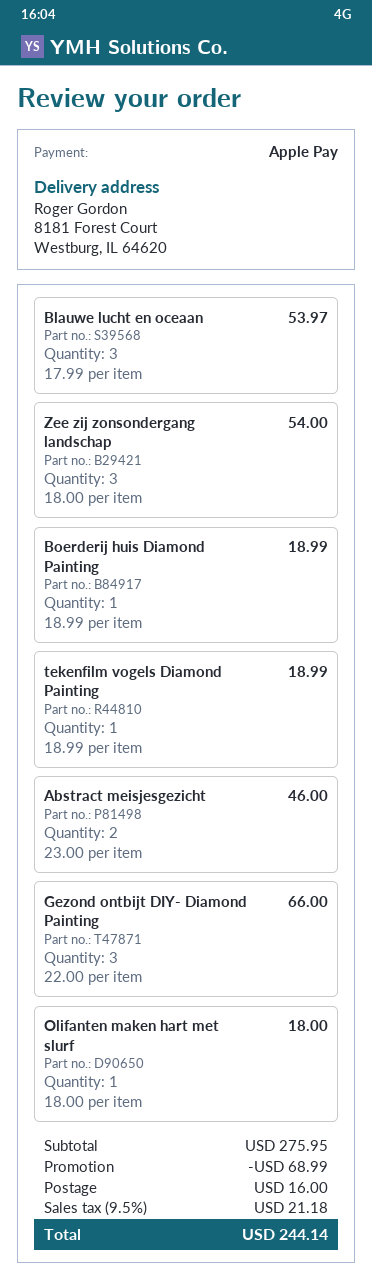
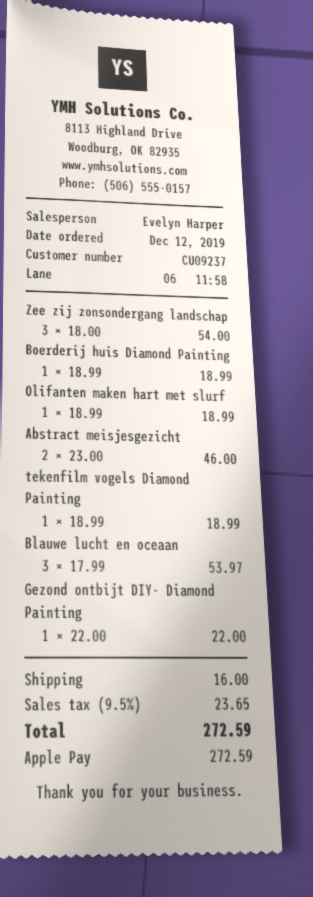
Gezond ontbijt DIY- Diamond Painting: 3 x 22.00 = 66.00 -> 1 x 22.00 = 22.00
Olifanten maken hart met slurf: 1 x 18.00 = 18.00 -> 1 x 18.99 = 18.99
discount: 68.99 -> none
tax: 9.5% = 21.18 -> 9.5% = 23.65
total: 244.14 -> 272.59

